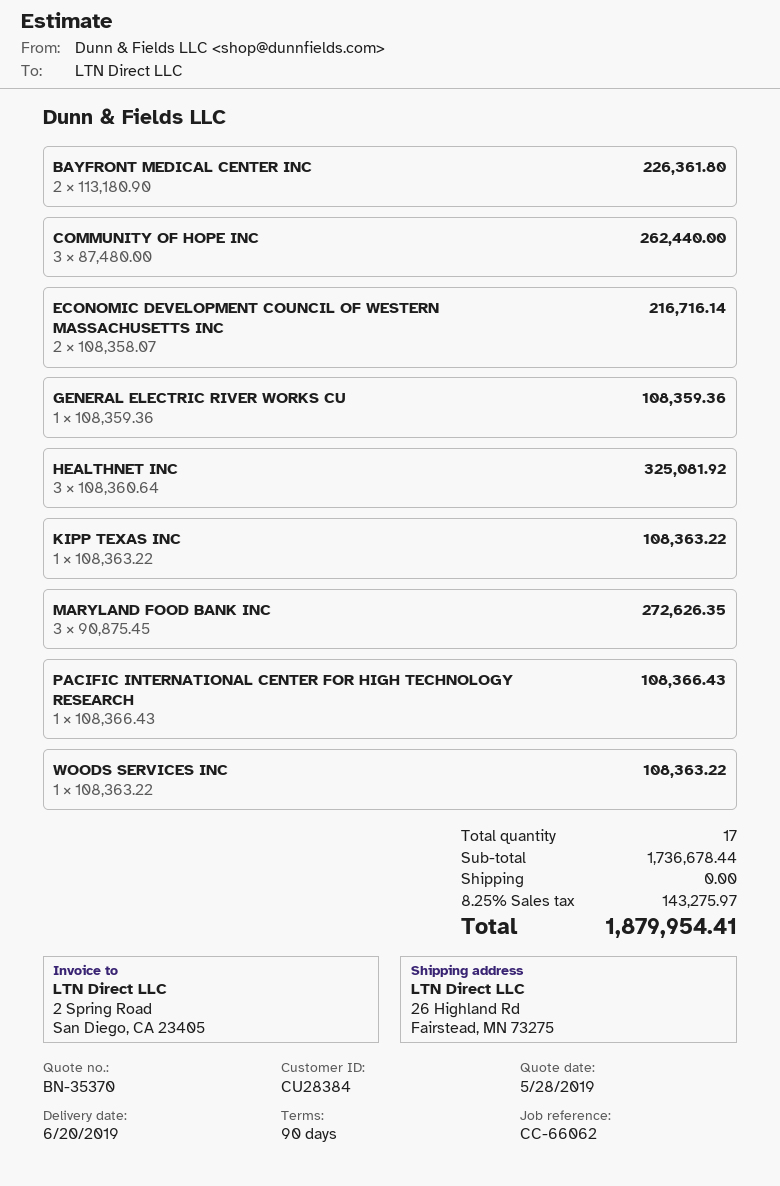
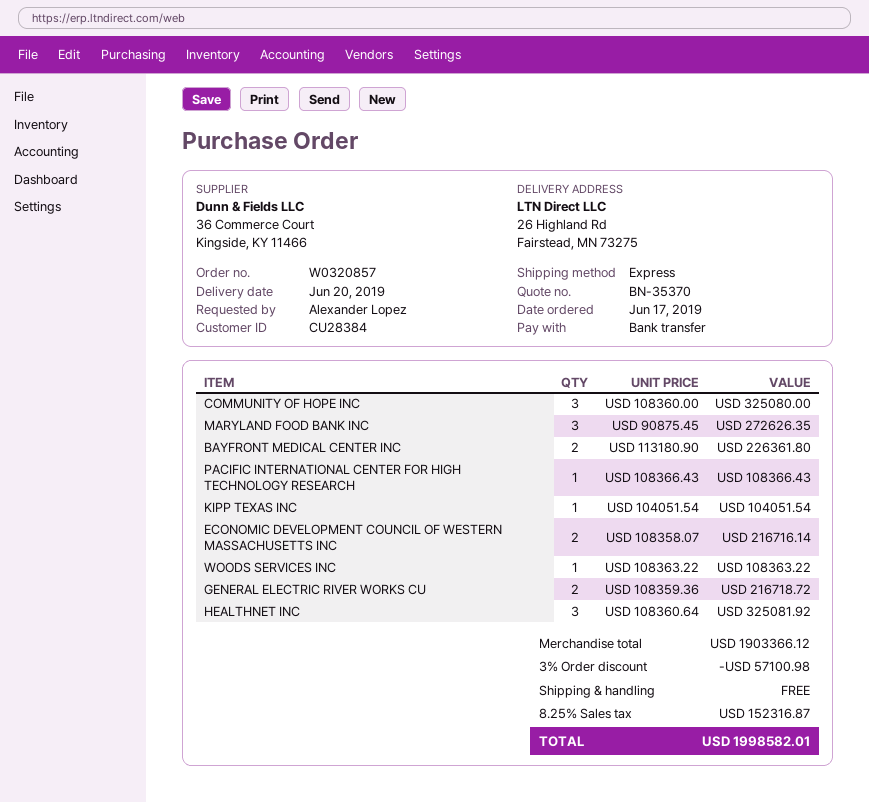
COMMUNITY OF HOPE INC: 3 x 87480.00 = 262440.00 -> 3 x 108360.00 = 325080.00
GENERAL ELECTRIC RIVER WORKS CU: 1 x 108359.36 = 108359.36 -> 2 x 108359.36 = 216718.72
KIPP TEXAS INC: 1 x 108363.22 = 108363.22 -> 1 x 104051.54 = 104051.54
subtotal: 1736678.44 -> 1903366.12
discount: none -> 3% = 57100.98
tax: 8.25% = 143275.97 -> 8.25% = 152316.87
total: 1879954.41 -> 1998582.01

